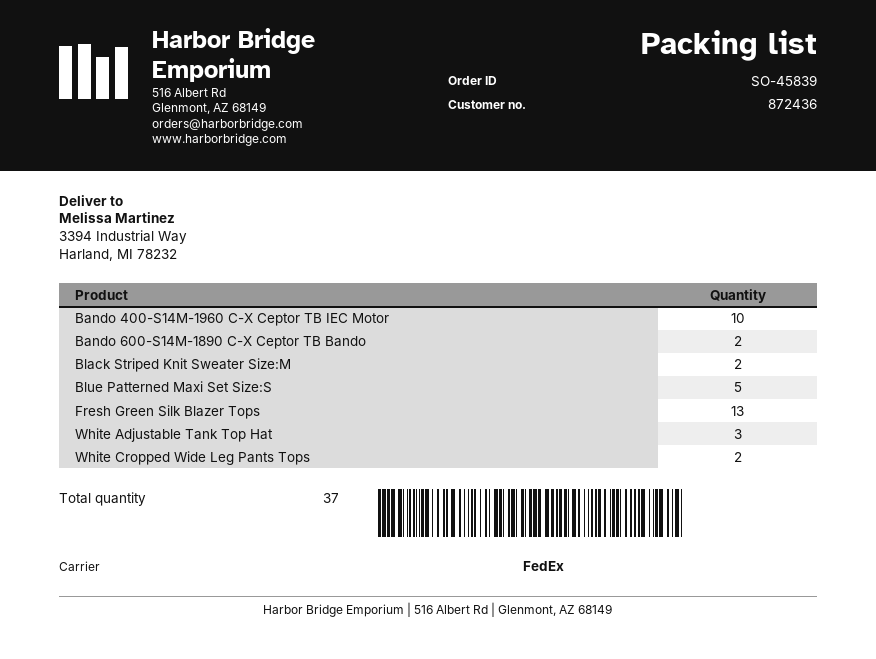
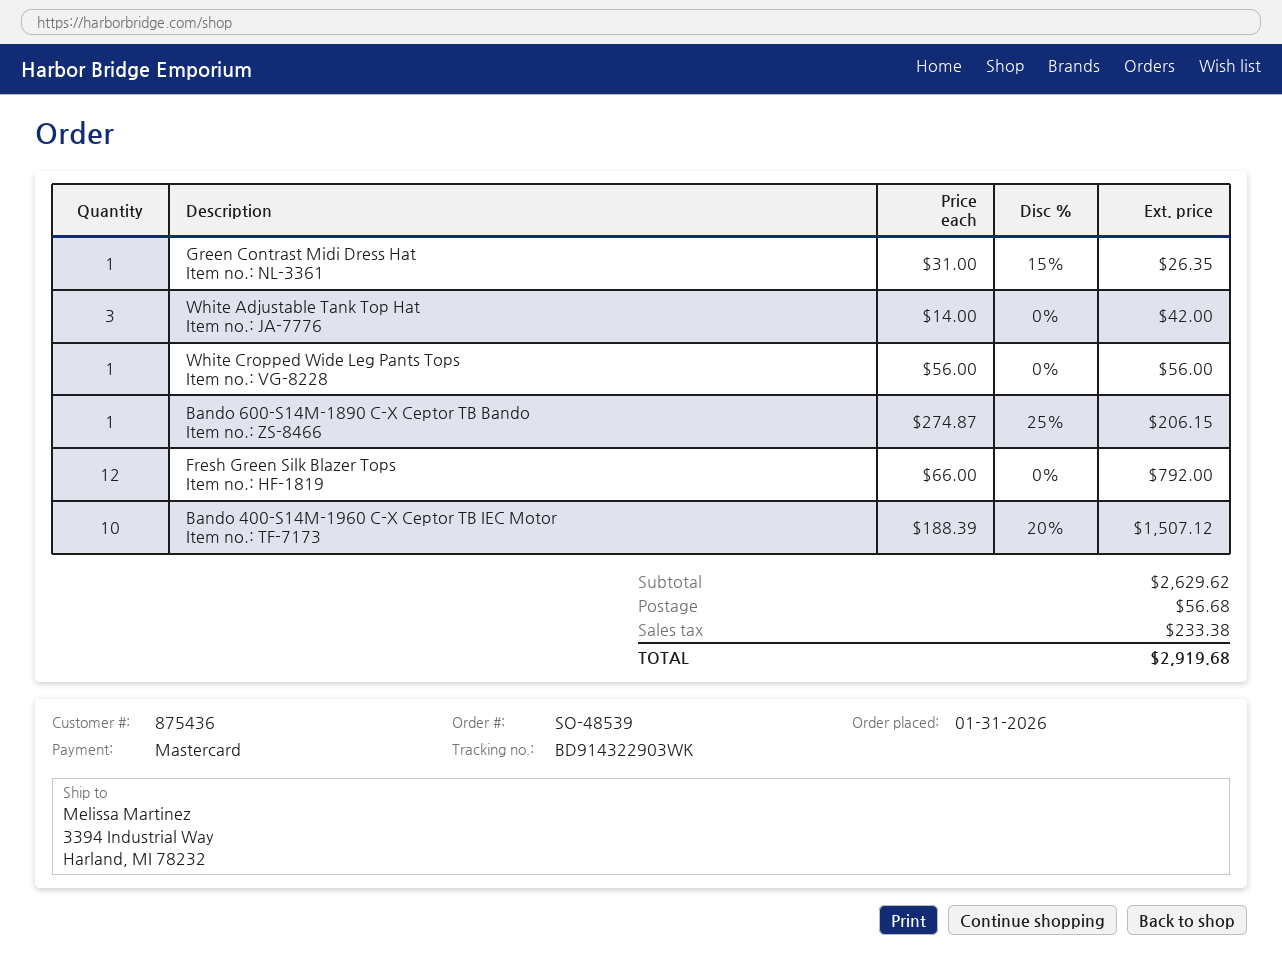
order number: SO-45839 -> SO-48539
customer number: 872436 -> 875436
Bando 600-S14M-1890 C-X Ceptor TB Bando: 2 -> 1
Black Striped Knit Sweater Size:M: 2 -> none
Blue Patterned Maxi Set Size:S: 5 -> none
Fresh Green Silk Blazer Tops: 13 -> 12
White Cropped Wide Leg Pants Tops: 2 -> 1
Green Contrast Midi Dress Hat: none -> 1

